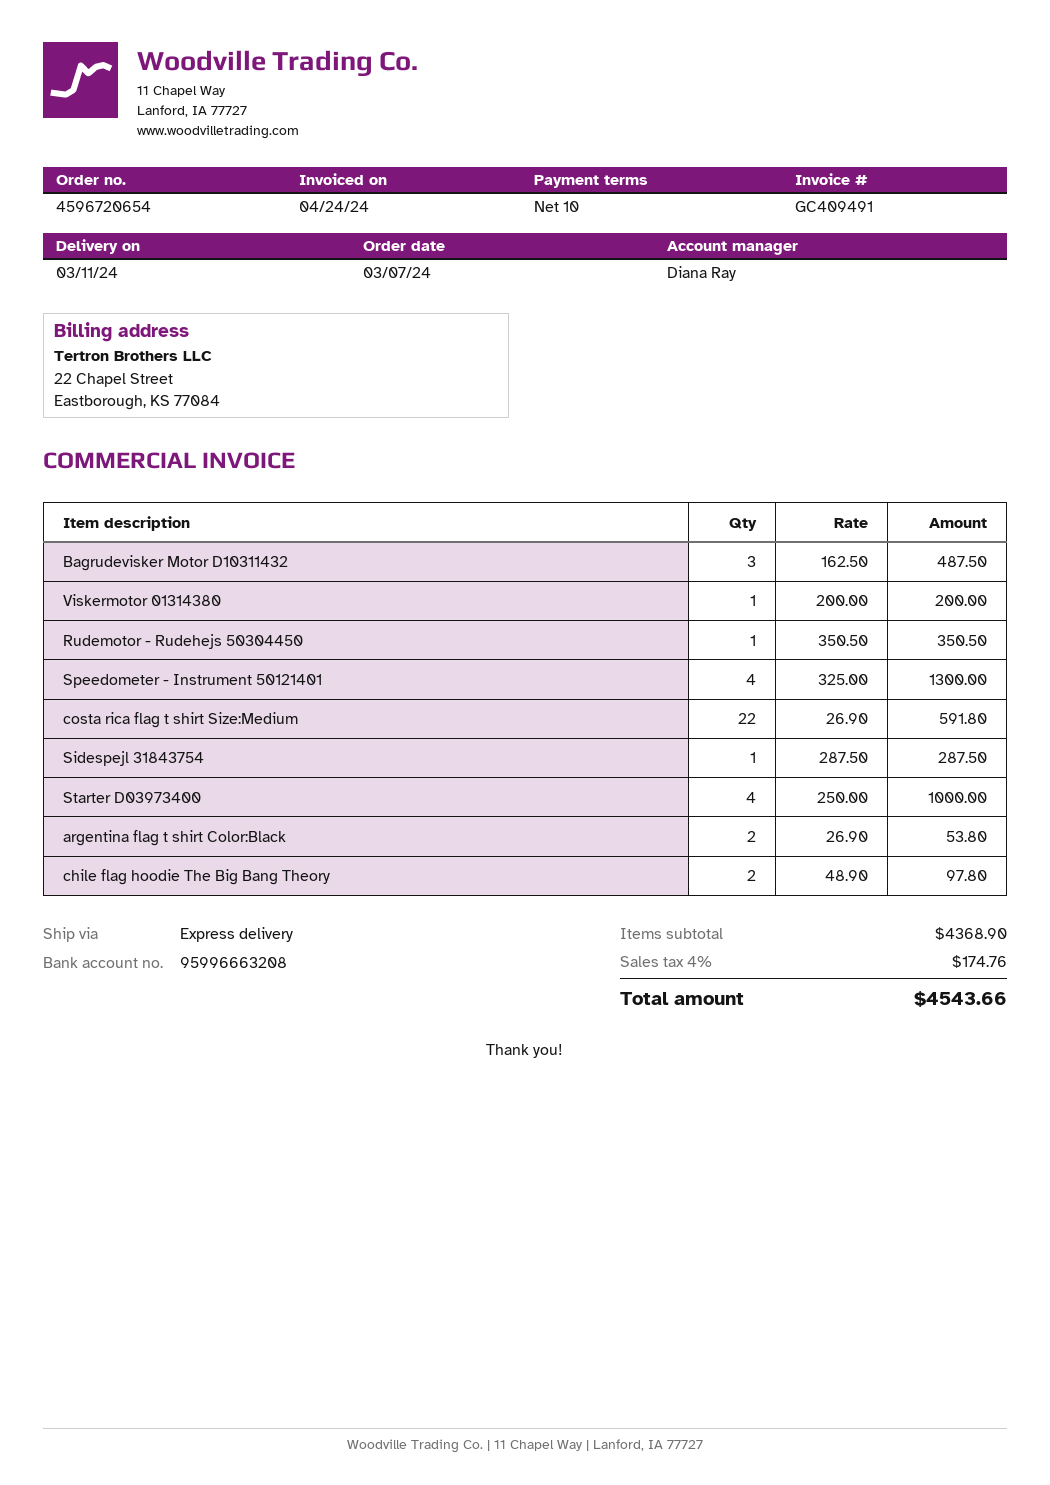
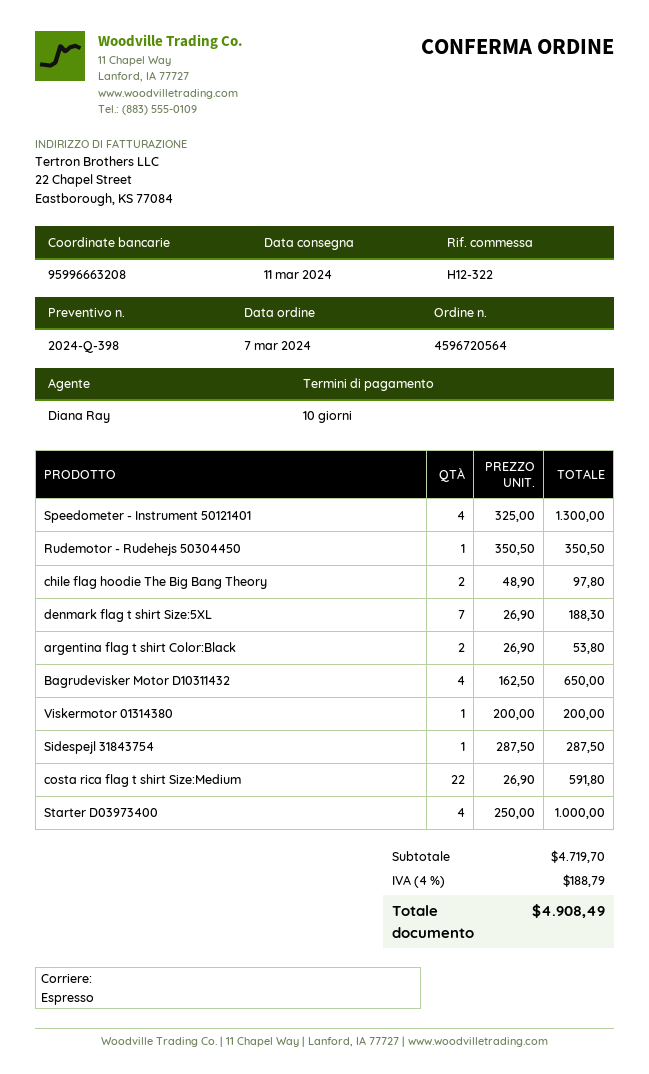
order number: 4596720654 -> 4596720564
Bagrudevisker Motor D10311432: 3 x 162.50 = 487.50 -> 4 x 162.50 = 650.00
denmark flag t shirt Size:5XL: none -> 7 x 26.90 = 188.30
subtotal: 4368.90 -> 4719.70
tax: 4% = 174.76 -> 4% = 188.79
total: 4543.66 -> 4908.49

